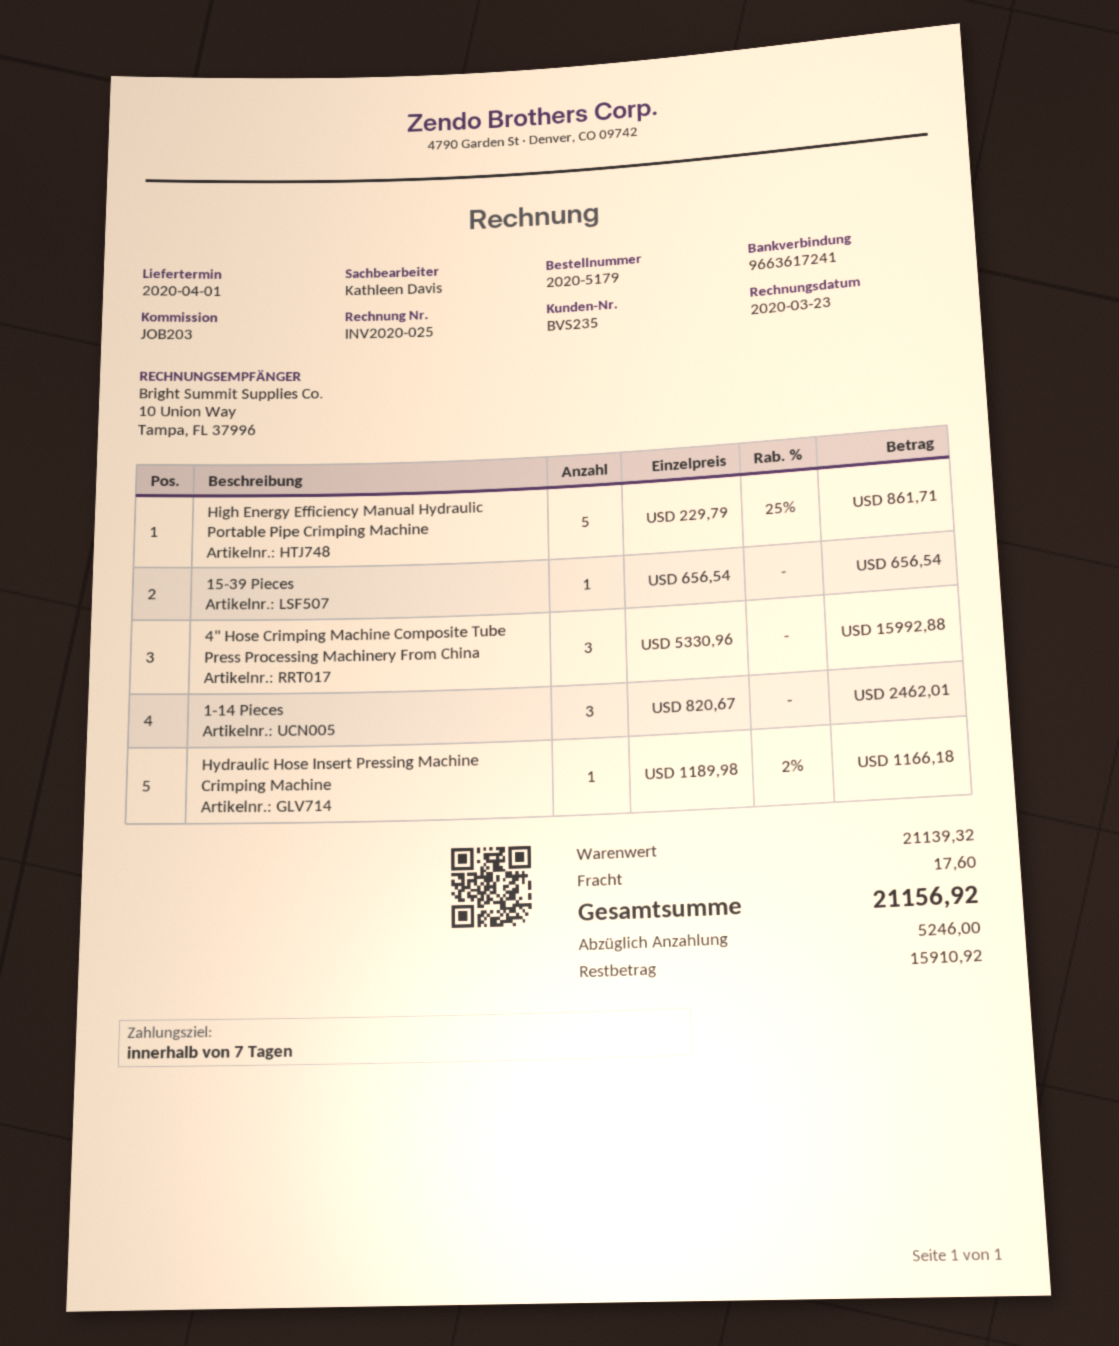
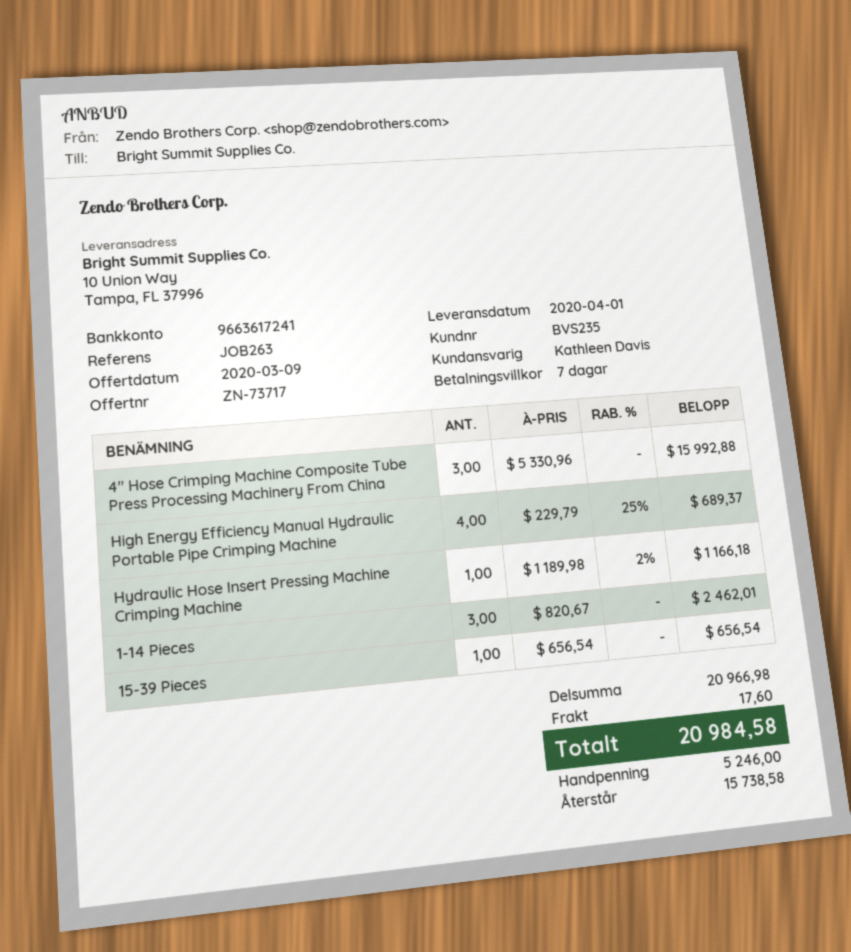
reference: JOB203 -> JOB263
High Energy Efficiency Manual Hydraulic Portable Pipe Crimping Machine: 5 x 229.79 - 25% = 861.71 -> 4 x 229.79 - 25% = 689.37
subtotal: 21139.32 -> 20966.98
total: 21156.92 -> 20984.58
balance: 15910.92 -> 15738.58

